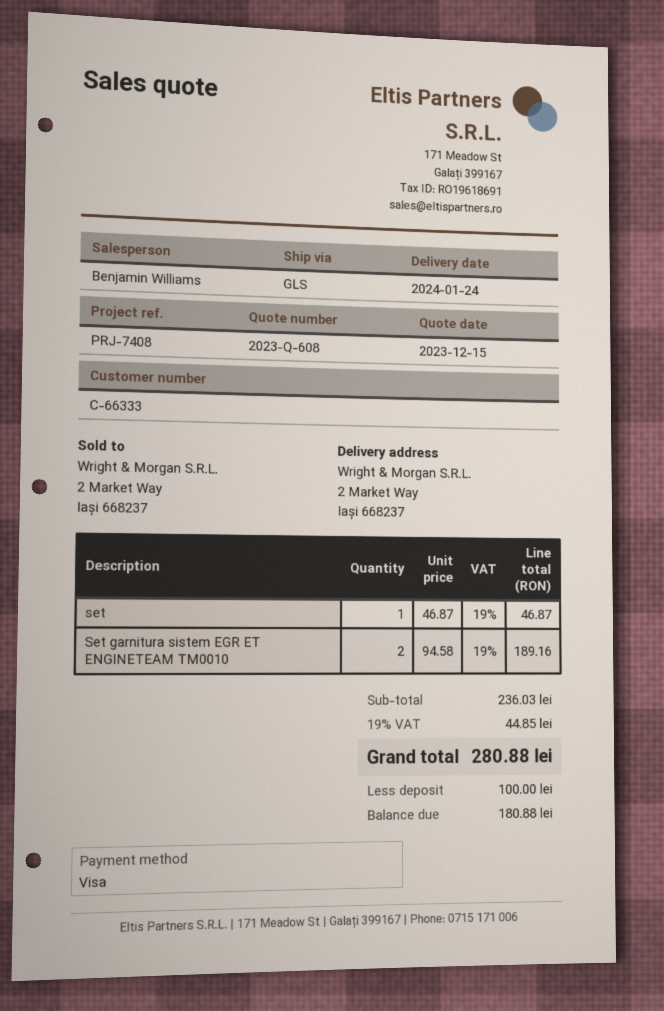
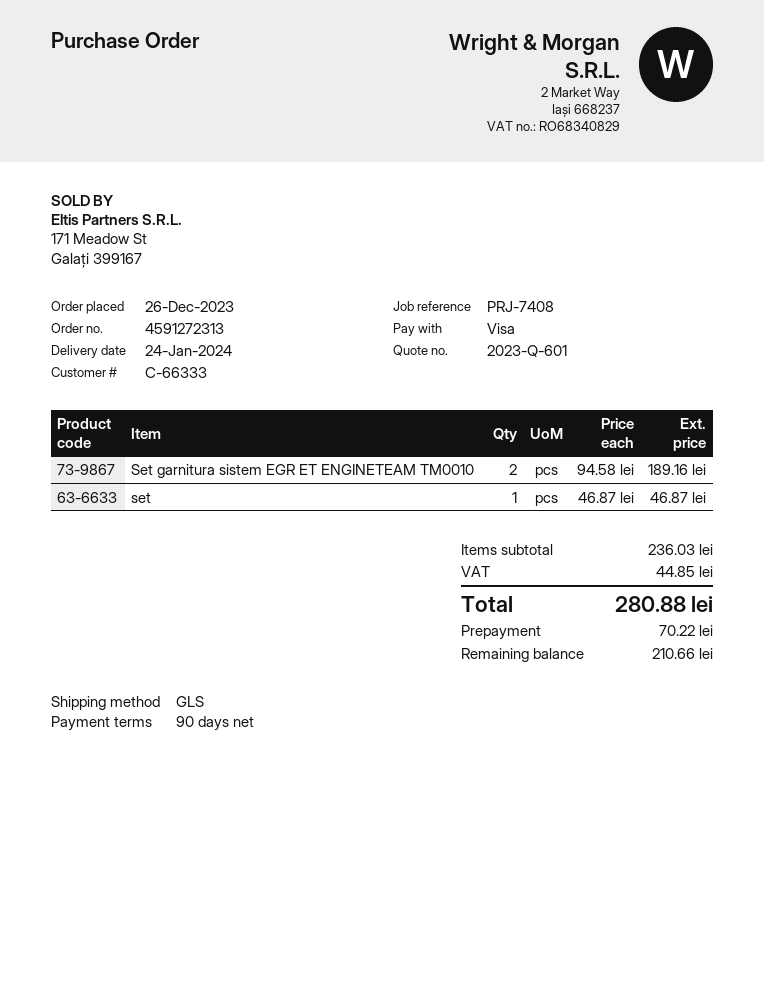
quote number: 2023-Q-608 -> 2023-Q-601
deposit: 100.00 -> 70.22
balance: 180.88 -> 210.66

